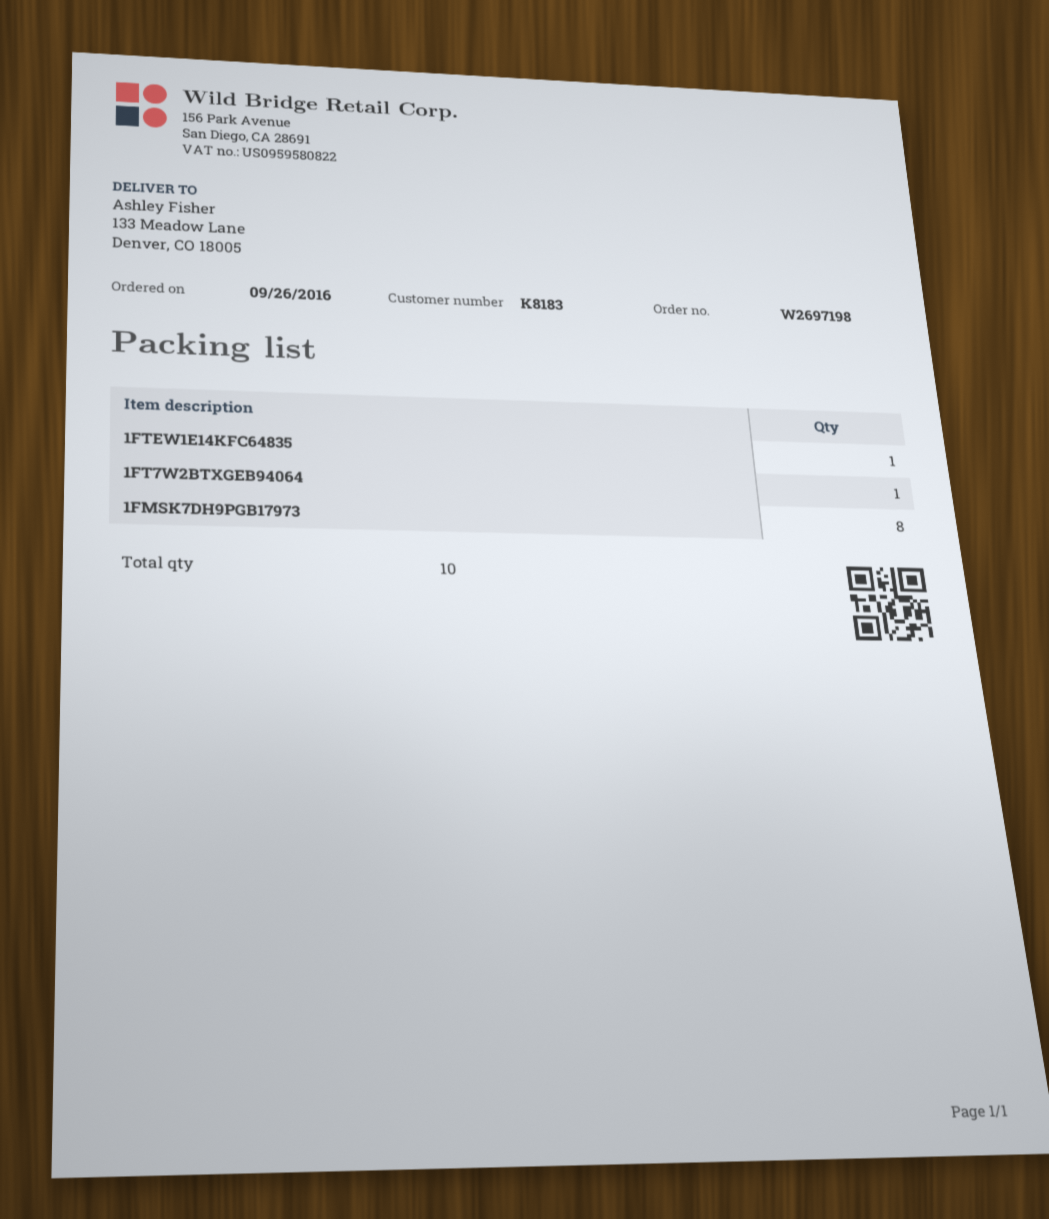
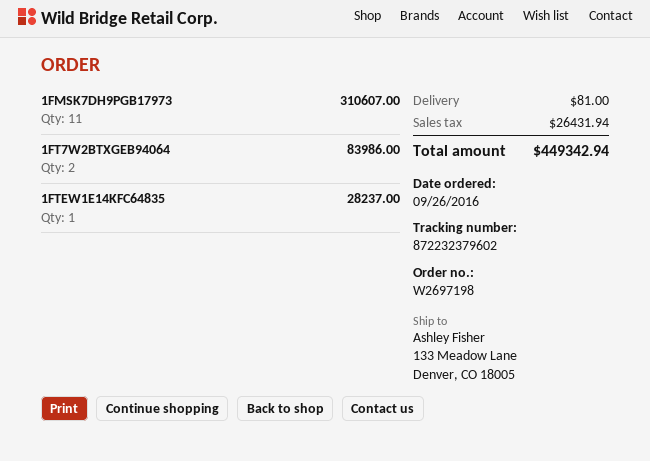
1FT7W2BTXGEB94064: 1 -> 2
1FMSK7DH9PGB17973: 8 -> 11

